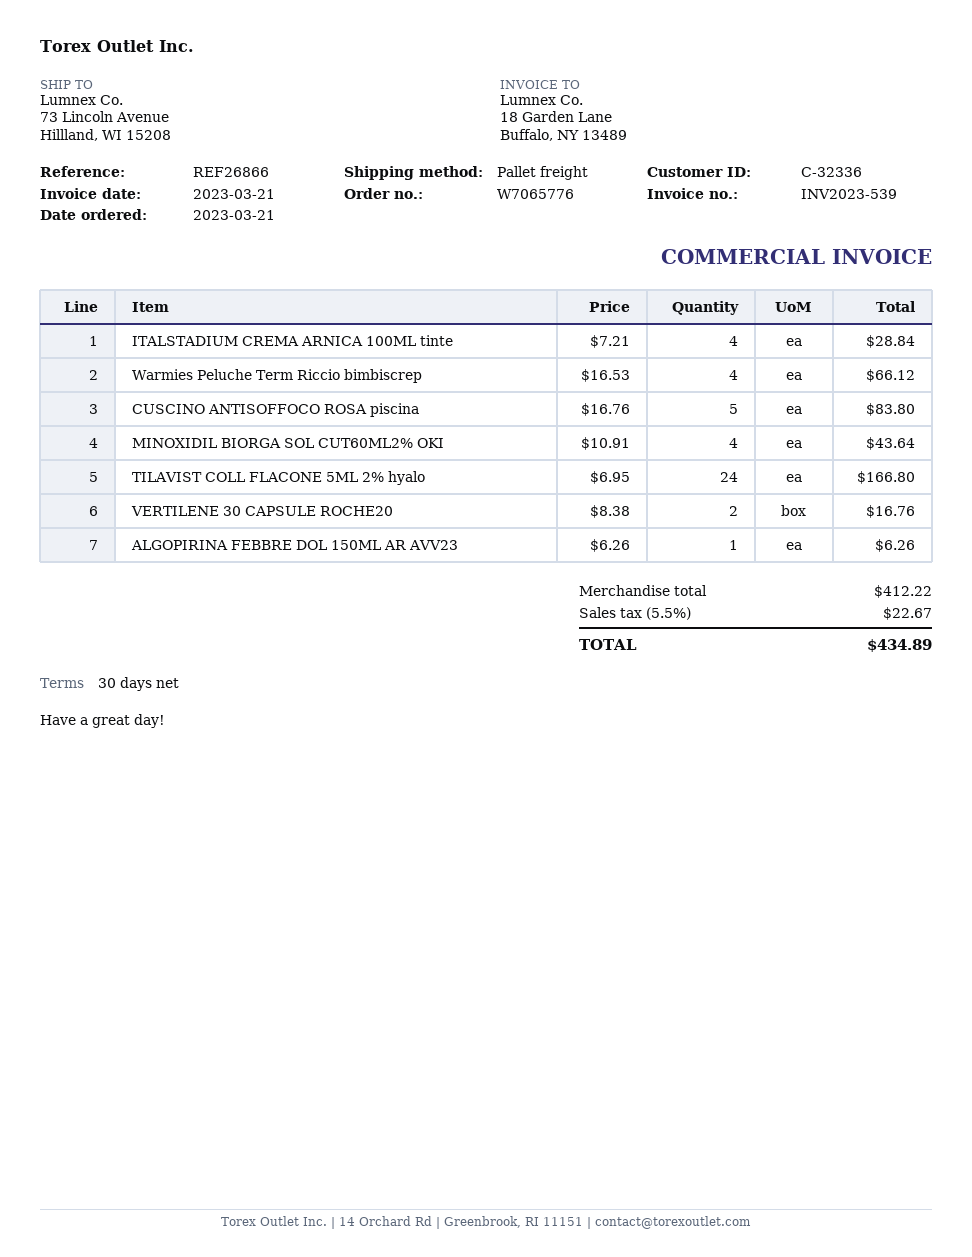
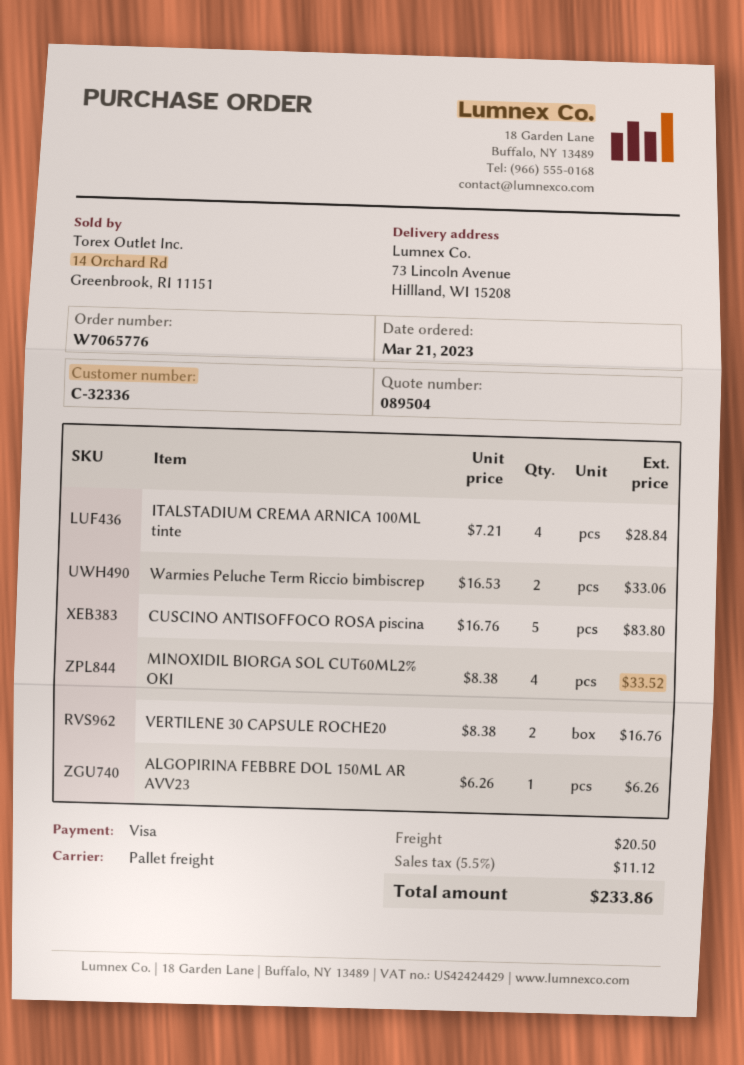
Warmies Peluche Term Riccio bimbiscrep: 4 x 16.53 = 66.12 -> 2 x 16.53 = 33.06
MINOXIDIL BIORGA SOL CUT60ML2% OKI: 4 x 10.91 = 43.64 -> 4 x 8.38 = 33.52
TILAVIST COLL FLACONE 5ML 2% hyalo: 24 x 6.95 = 166.80 -> none
shipping: none -> 20.50
tax: 5.5% = 22.67 -> 5.5% = 11.12
total: 434.89 -> 233.86

